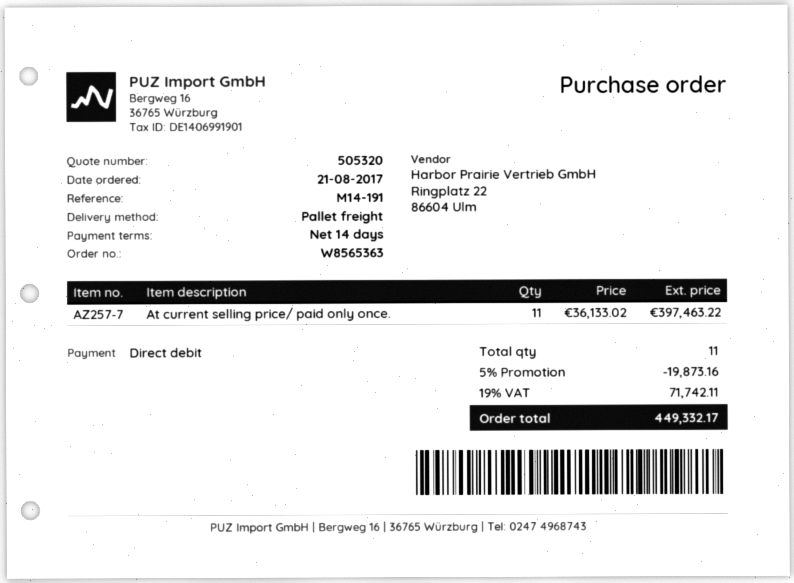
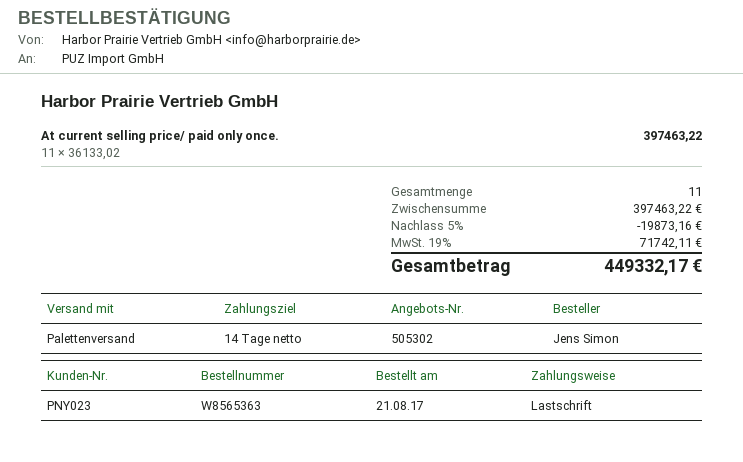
quote number: 505320 -> 505302

